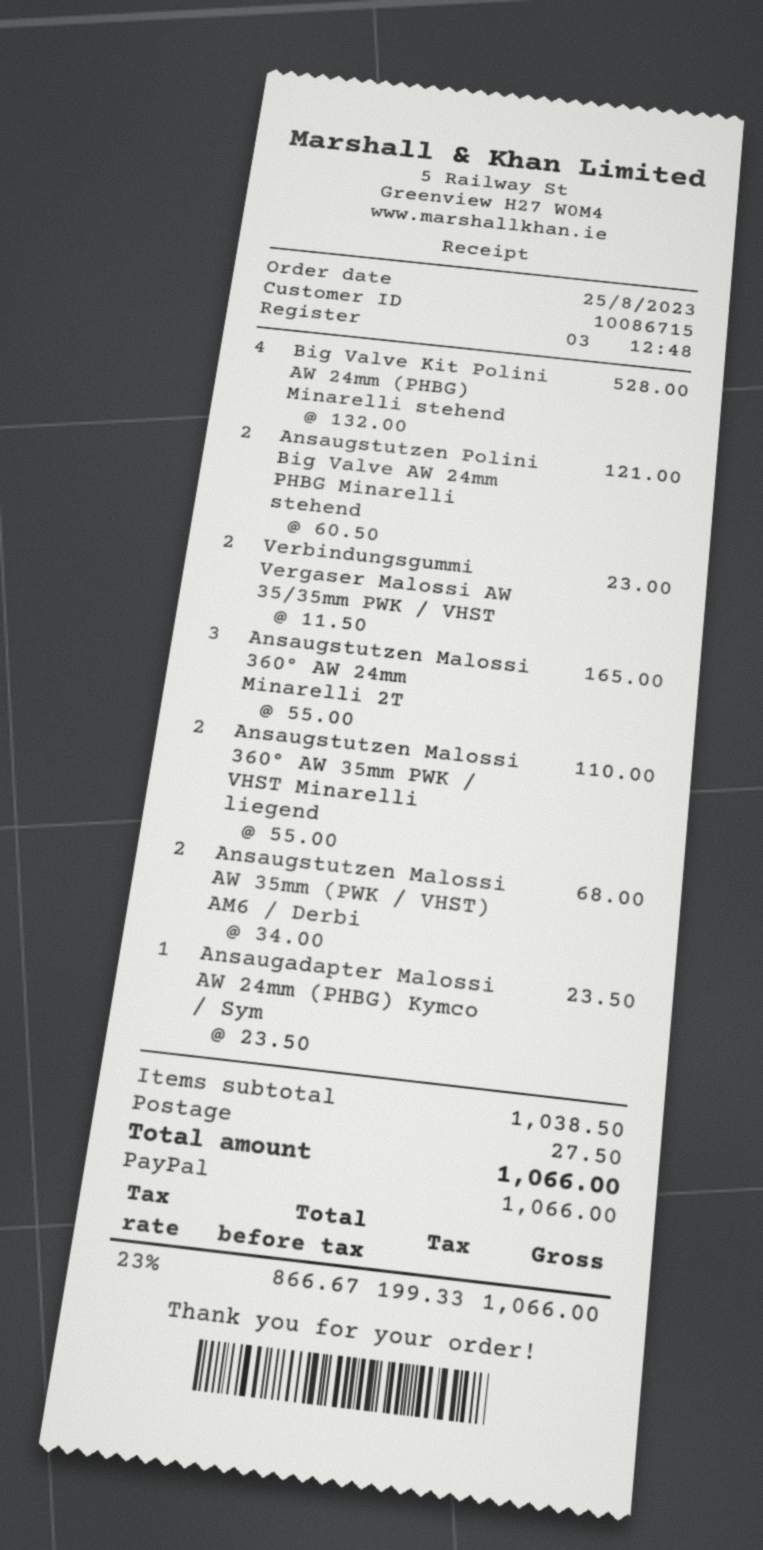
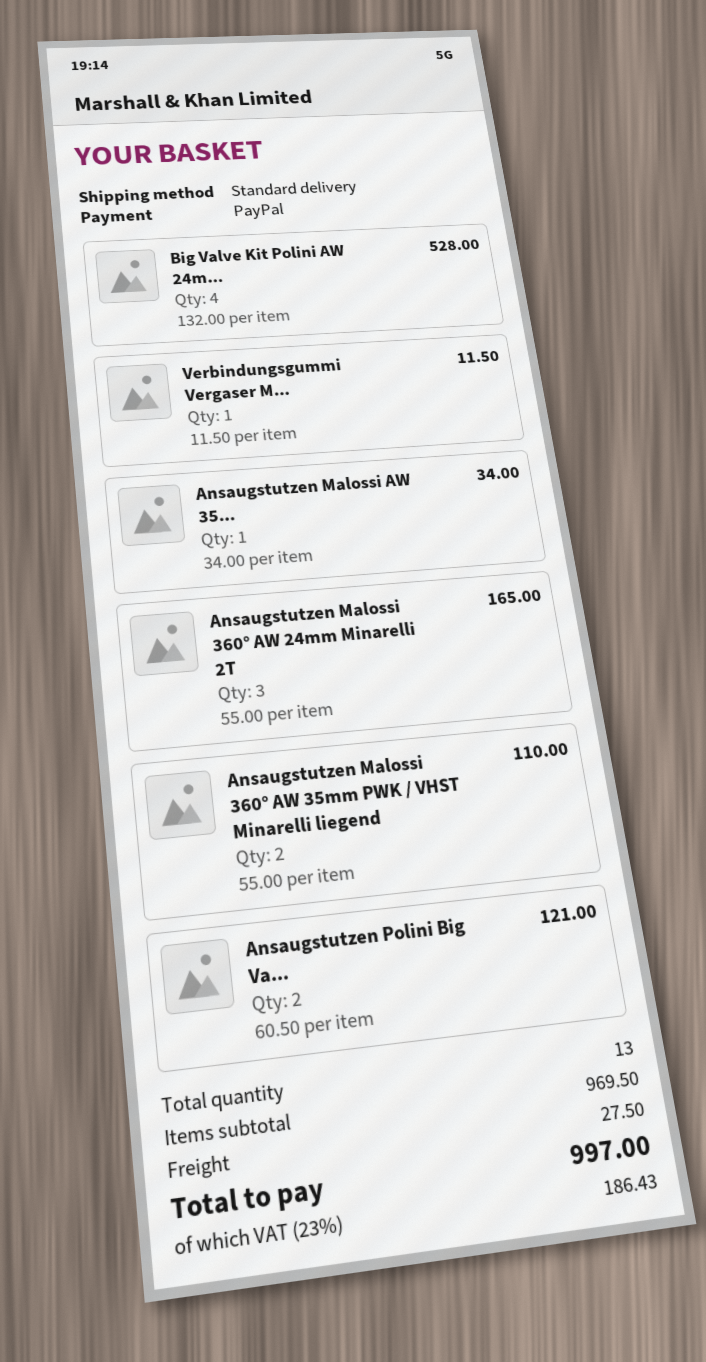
Verbindungsgummi Vergaser Malossi AW 35/35mm PWK / VHST: 2 x 11.50 = 23.00 -> 1 x 11.50 = 11.50
Ansaugstutzen Malossi AW 35mm (PWK / VHST) AM6 / Derbi: 2 x 34.00 = 68.00 -> 1 x 34.00 = 34.00
Ansaugadapter Malossi AW 24mm (PHBG) Kymco / Sym: 1 x 23.50 = 23.50 -> none
subtotal: 1038.50 -> 969.50
tax: 23% = 199.33 -> 23% = 186.43
total: 1066.00 -> 997.00

